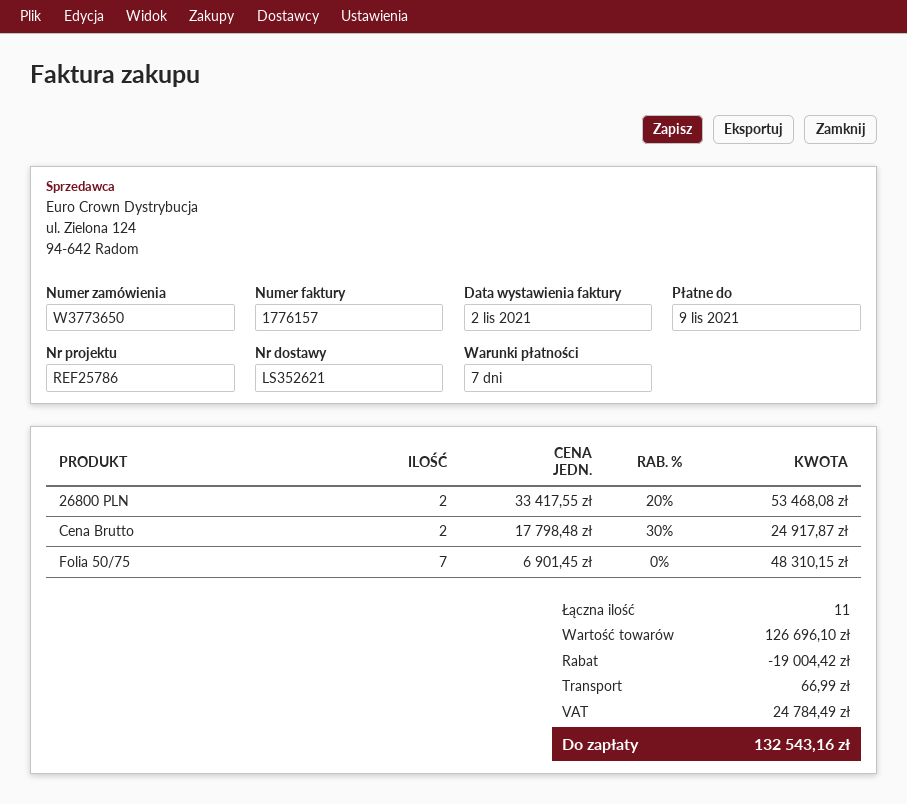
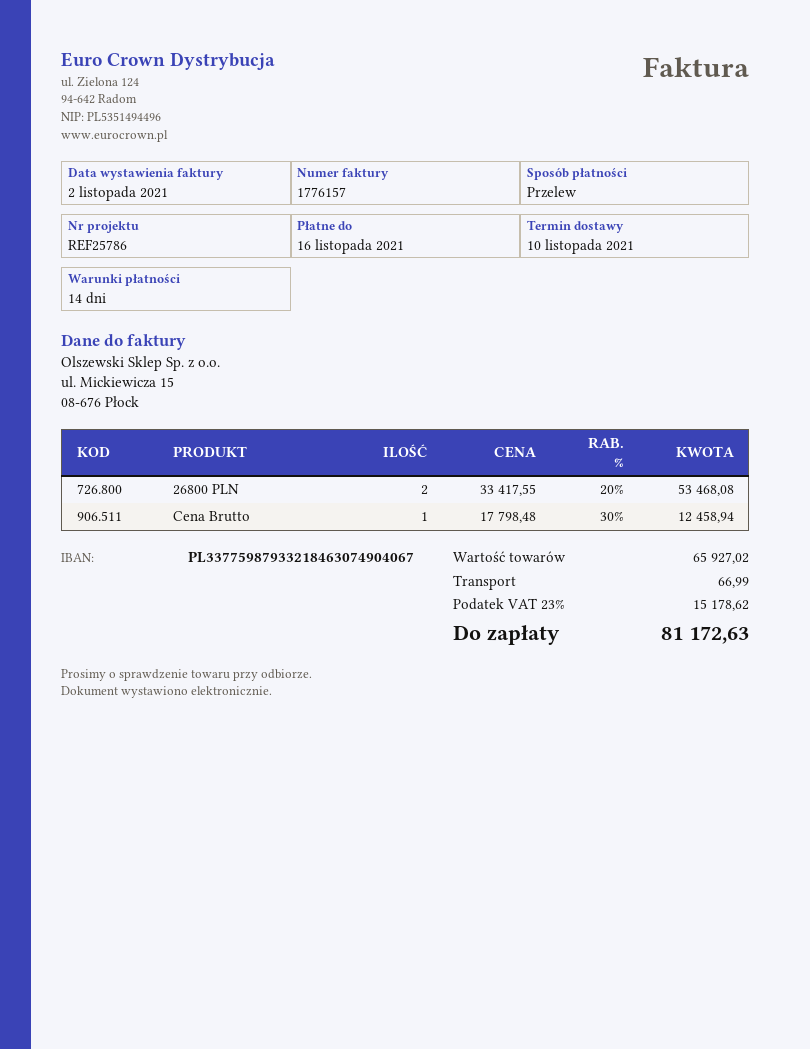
payment terms: 7 days -> 14 days
due date: 2021-11-09 -> 2021-11-16
Cena Brutto: 2 x 17798.48 - 30% = 24917.87 -> 1 x 17798.48 - 30% = 12458.94
Folia 50/75: 7 x 6901.45 = 48310.15 -> none
subtotal: 126696.10 -> 65927.02
discount: 19004.42 -> none
tax: 24784.49 -> 15178.62
total: 132543.16 -> 81172.63

